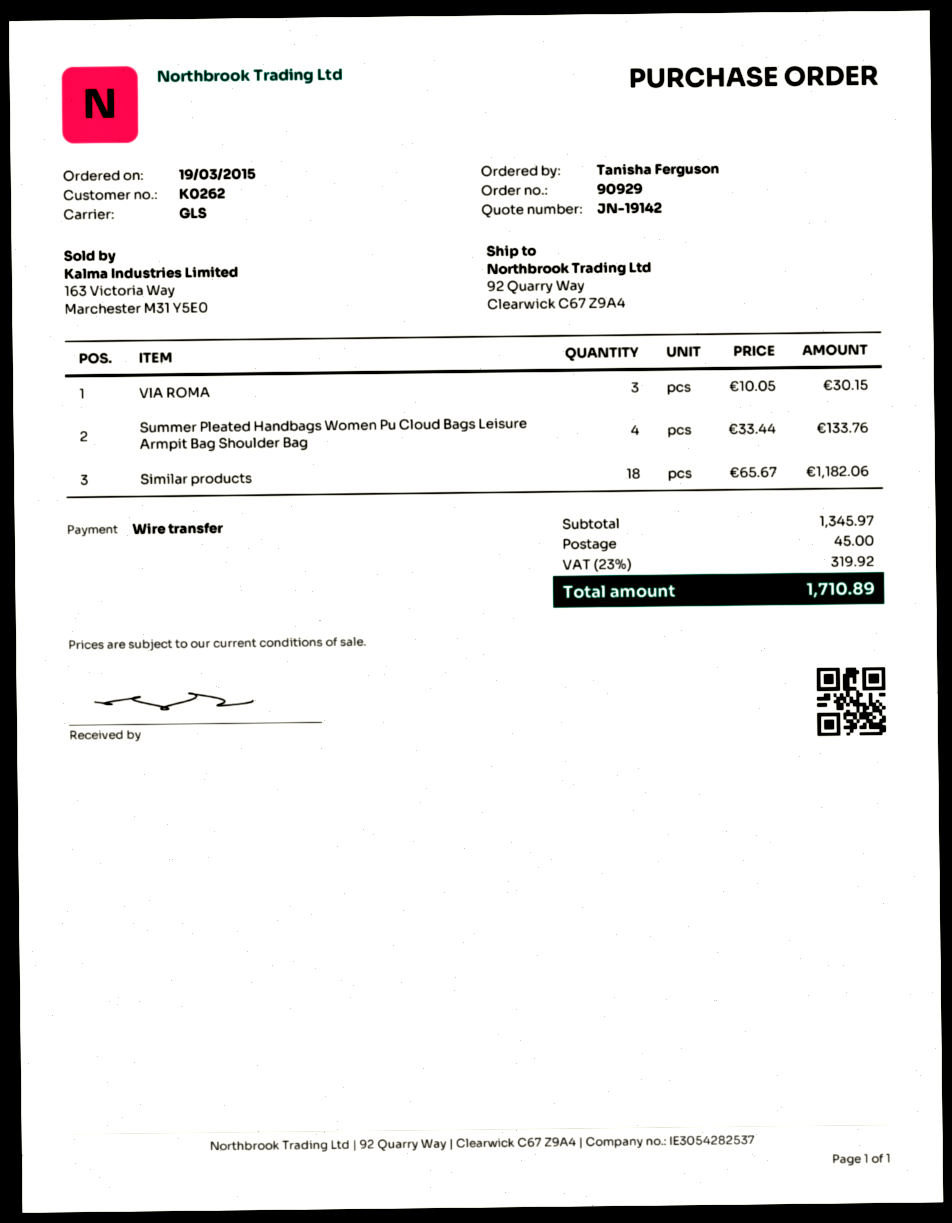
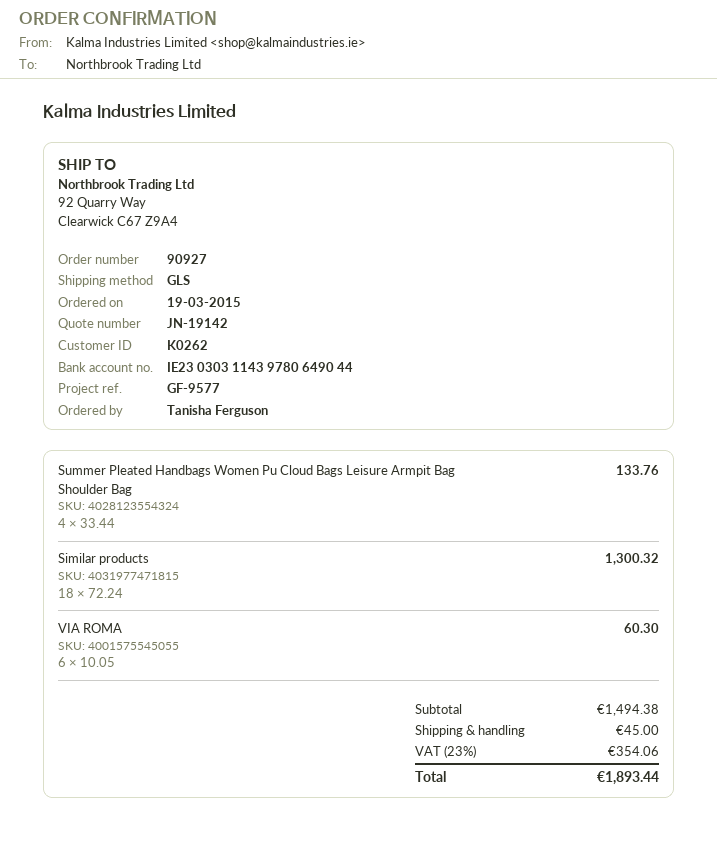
order number: 90929 -> 90927
VIA ROMA: 3 x 10.05 = 30.15 -> 6 x 10.05 = 60.30
Similar products: 18 x 65.67 = 1182.06 -> 18 x 72.24 = 1300.32
subtotal: 1345.97 -> 1494.38
tax: 23% = 319.92 -> 23% = 354.06
total: 1710.89 -> 1893.44

